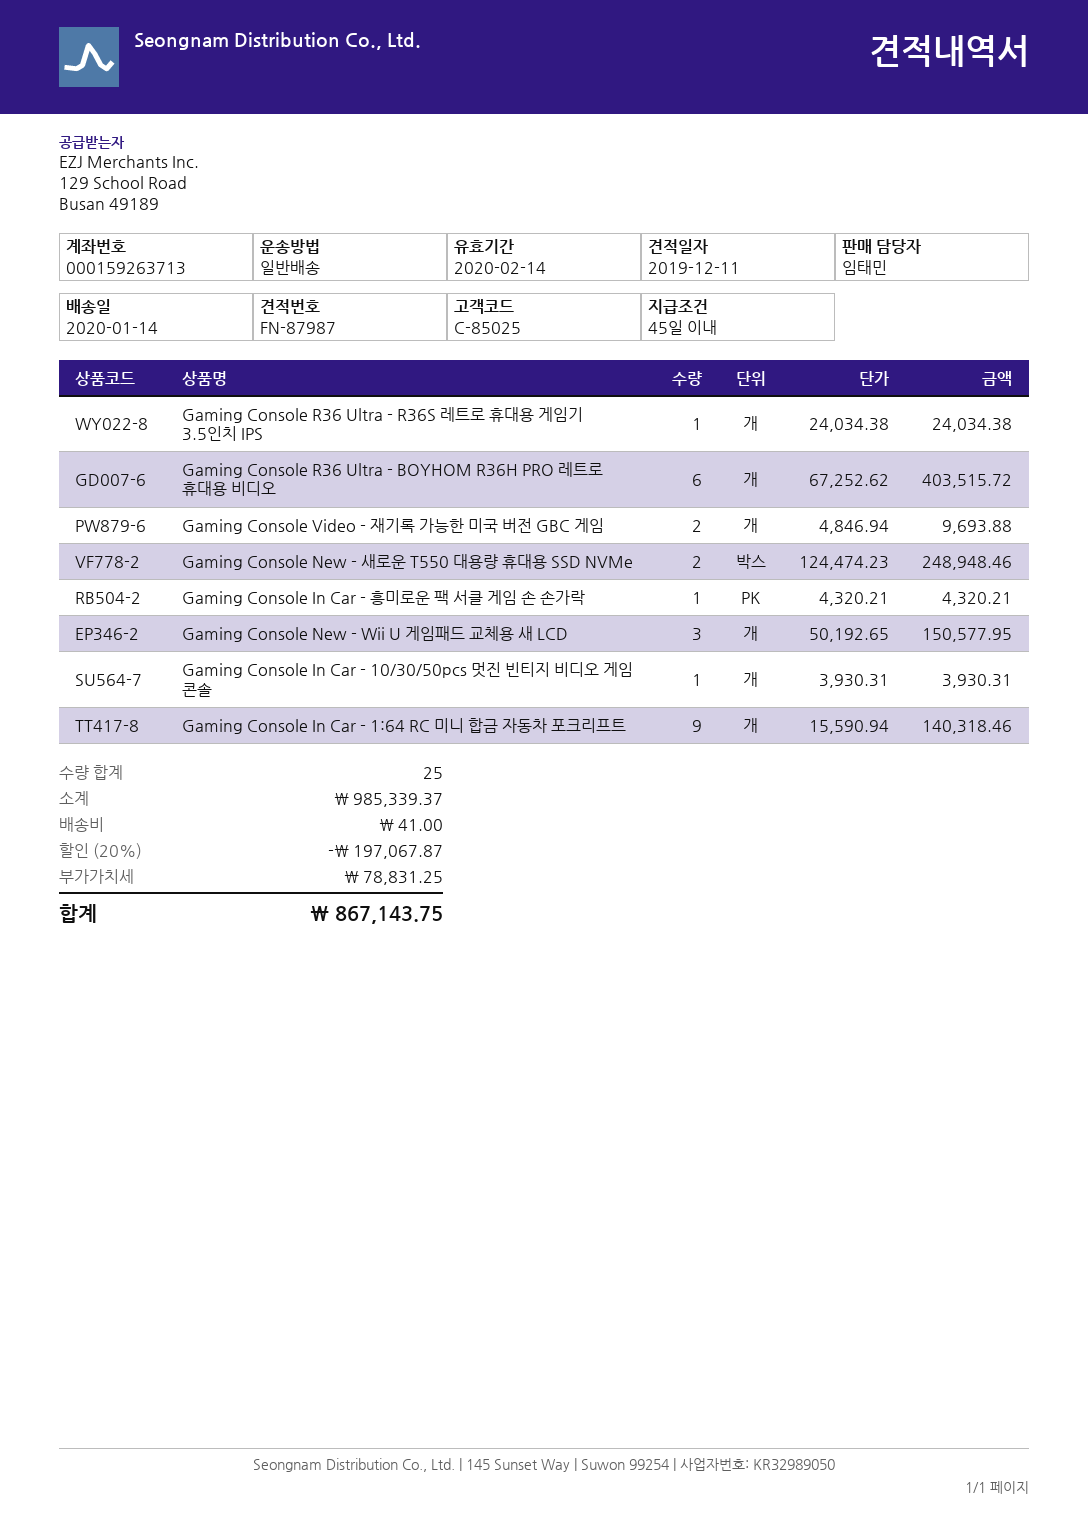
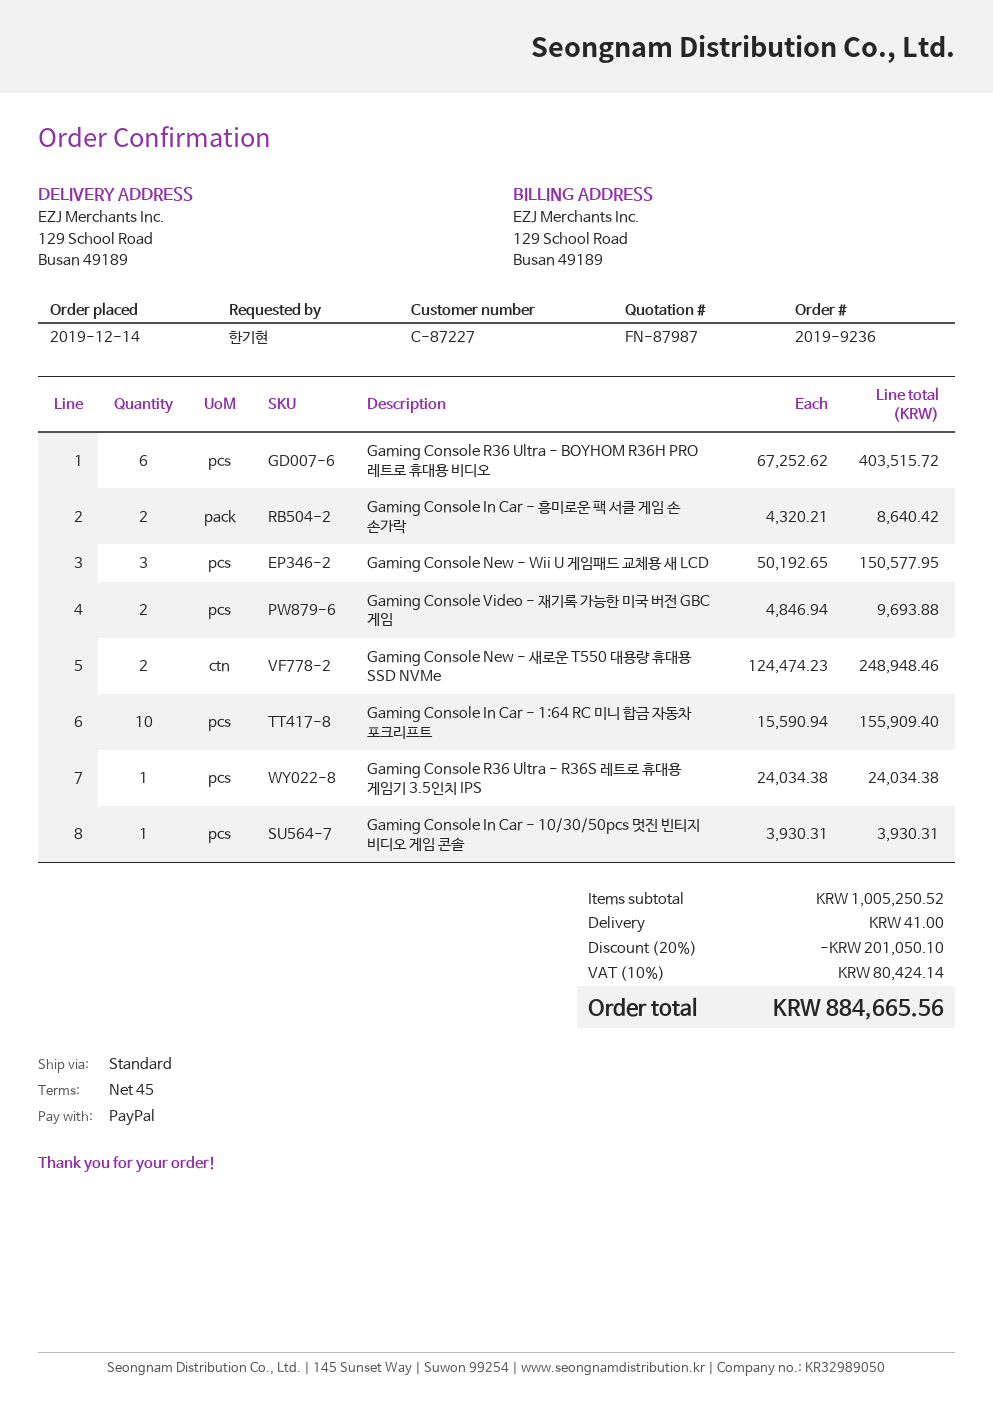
customer number: C-85025 -> C-87227
Gaming Console In Car - 흥미로운 팩 서클 게임 손 손가락: 1 x 4320.21 = 4320.21 -> 2 x 4320.21 = 8640.42
Gaming Console In Car - 1:64 RC 미니 합금 자동차 포크리프트: 9 x 15590.94 = 140318.46 -> 10 x 15590.94 = 155909.40
subtotal: 985339.37 -> 1005250.52
discount: 20% = 197067.87 -> 20% = 201050.10
tax: 78831.25 -> 80424.14
total: 867143.75 -> 884665.56

